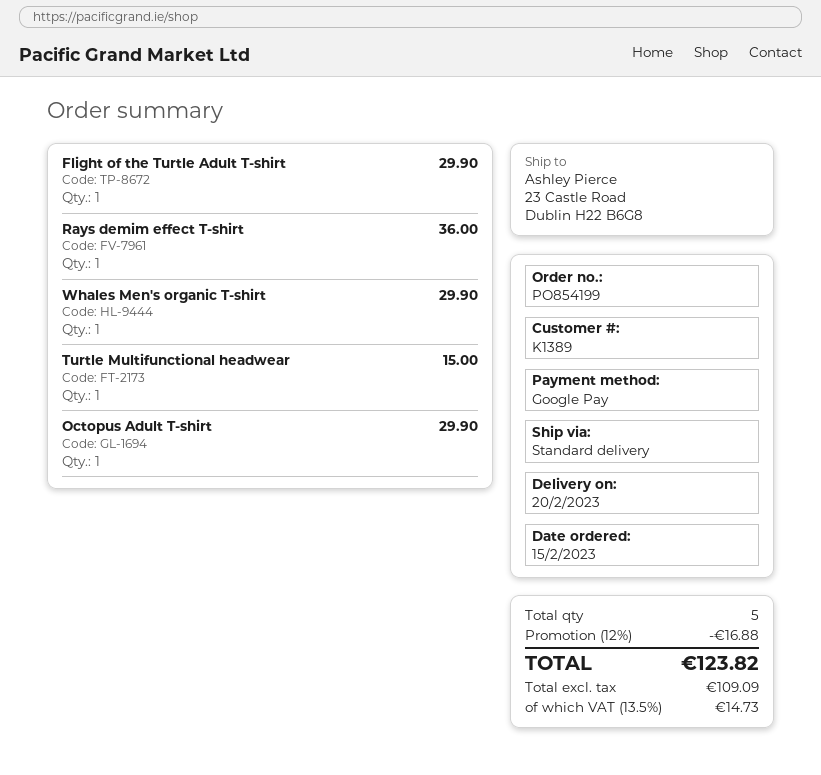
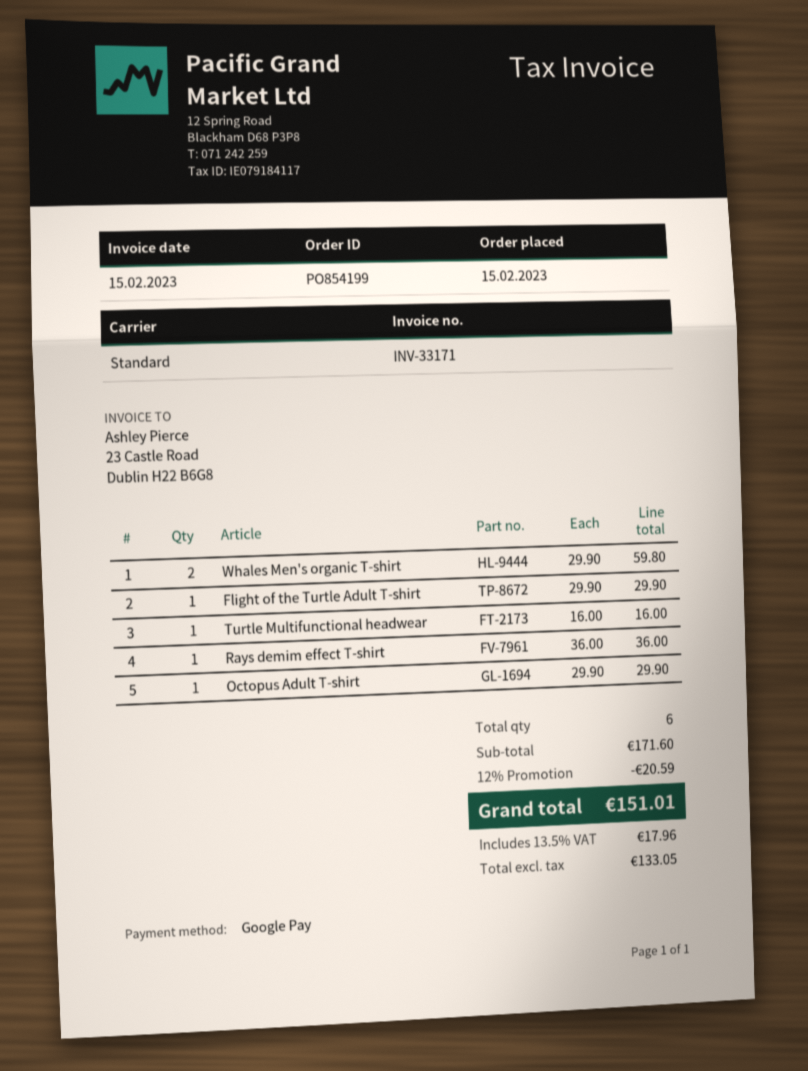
Whales Men's organic T-shirt: 1 for 29.90 -> 2 for 59.80
Turtle Multifunctional headwear: 1 for 15.00 -> 1 for 16.00
total quantity: 5 -> 6
discount: 12% = 16.88 -> 12% = 20.59
net: 109.09 -> 133.05
tax: 13.5% = 14.73 -> 13.5% = 17.96
total: 123.82 -> 151.01

